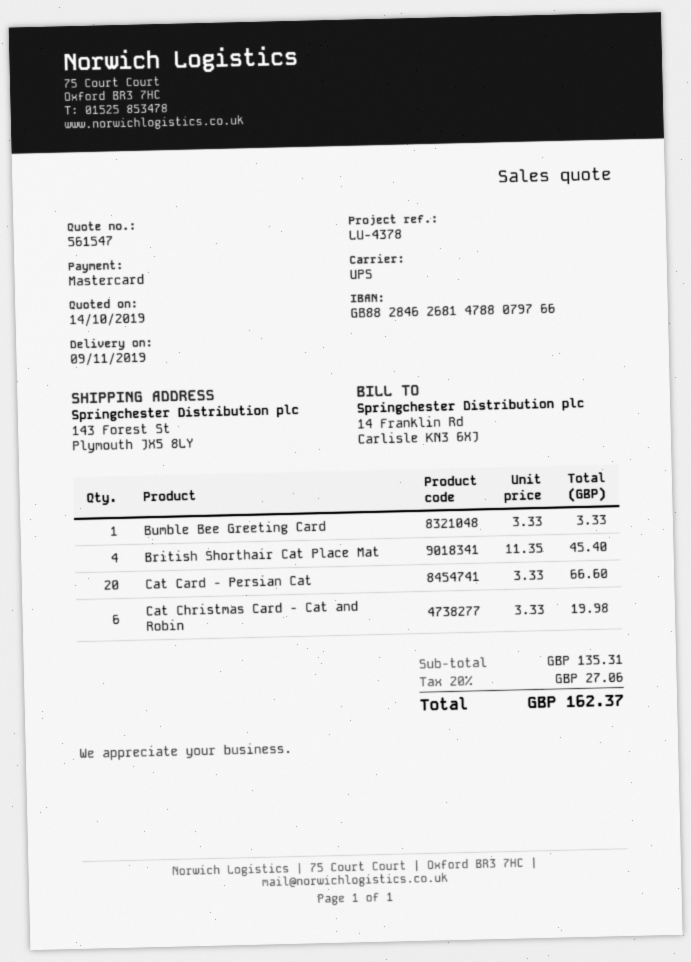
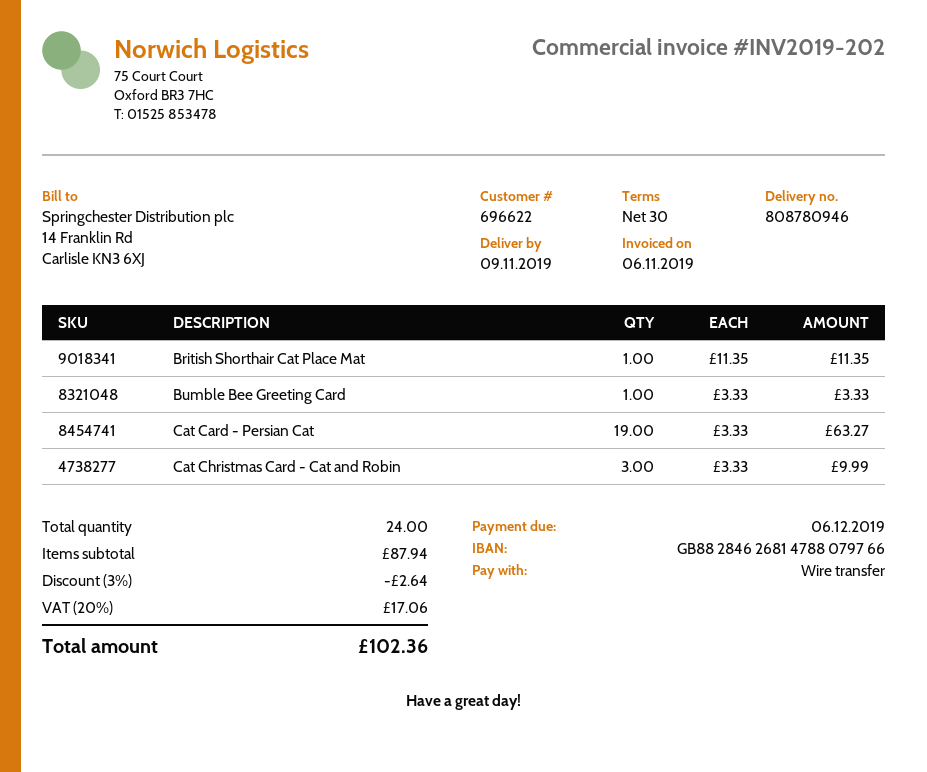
payment method: Mastercard -> bank transfer
British Shorthair Cat Place Mat: 4 x 11.35 = 45.40 -> 1 x 11.35 = 11.35
Cat Card - Persian Cat: 20 x 3.33 = 66.60 -> 19 x 3.33 = 63.27
Cat Christmas Card - Cat and Robin: 6 x 3.33 = 19.98 -> 3 x 3.33 = 9.99
subtotal: 135.31 -> 87.94
discount: none -> 3% = 2.64
tax: 20% = 27.06 -> 20% = 17.06
total: 162.37 -> 102.36

